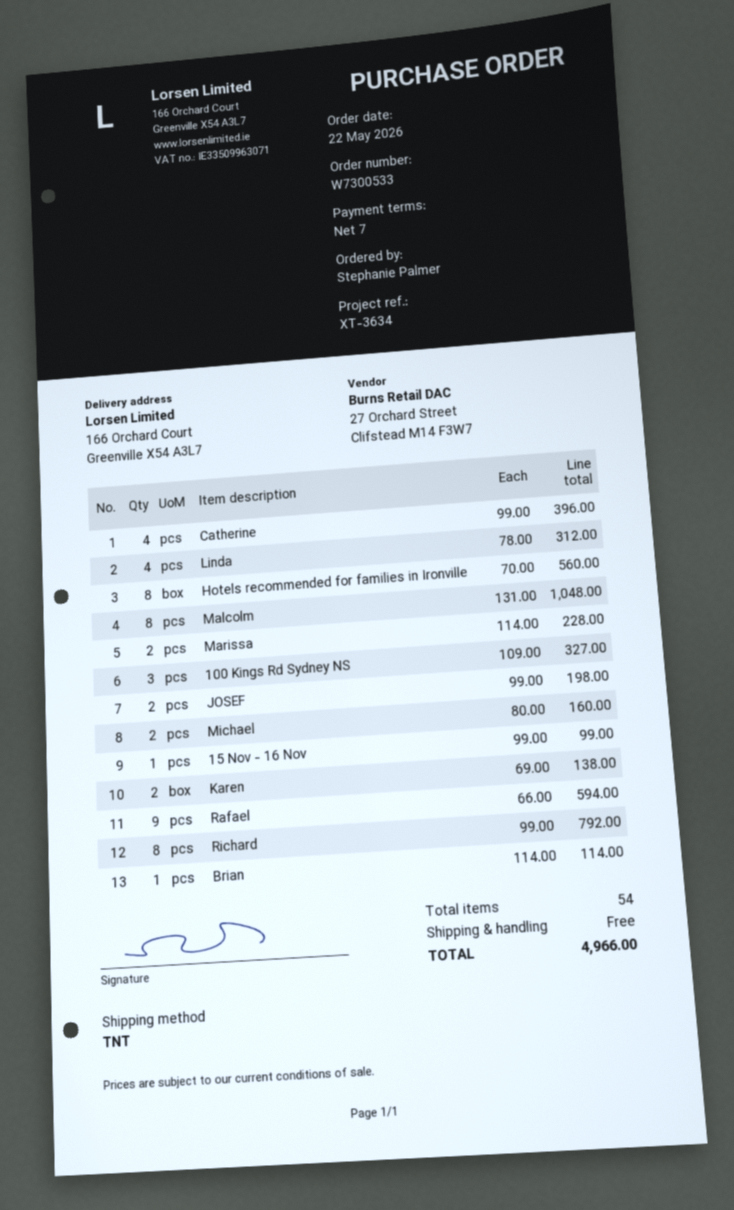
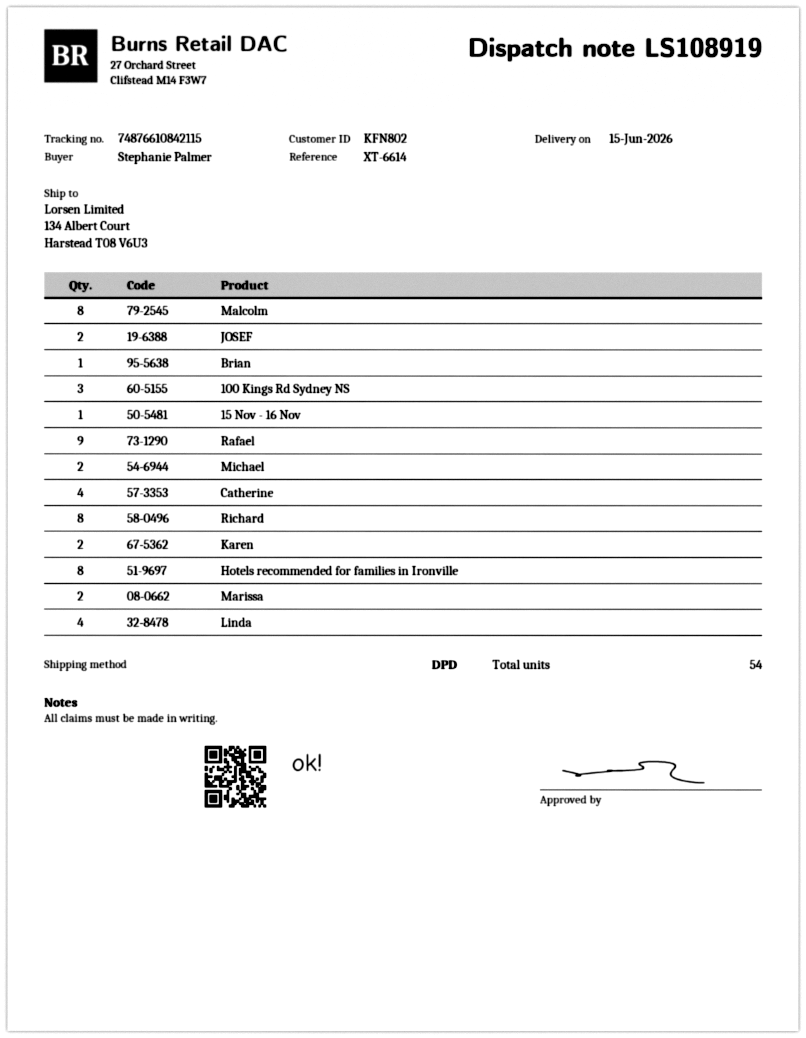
reference: XT-3634 -> XT-6614
shipping method: TNT -> DPD
ship to: 166 Orchard Court, Greenville X54 A3L7 -> 134 Albert Court, Harstead T08 V6U3

